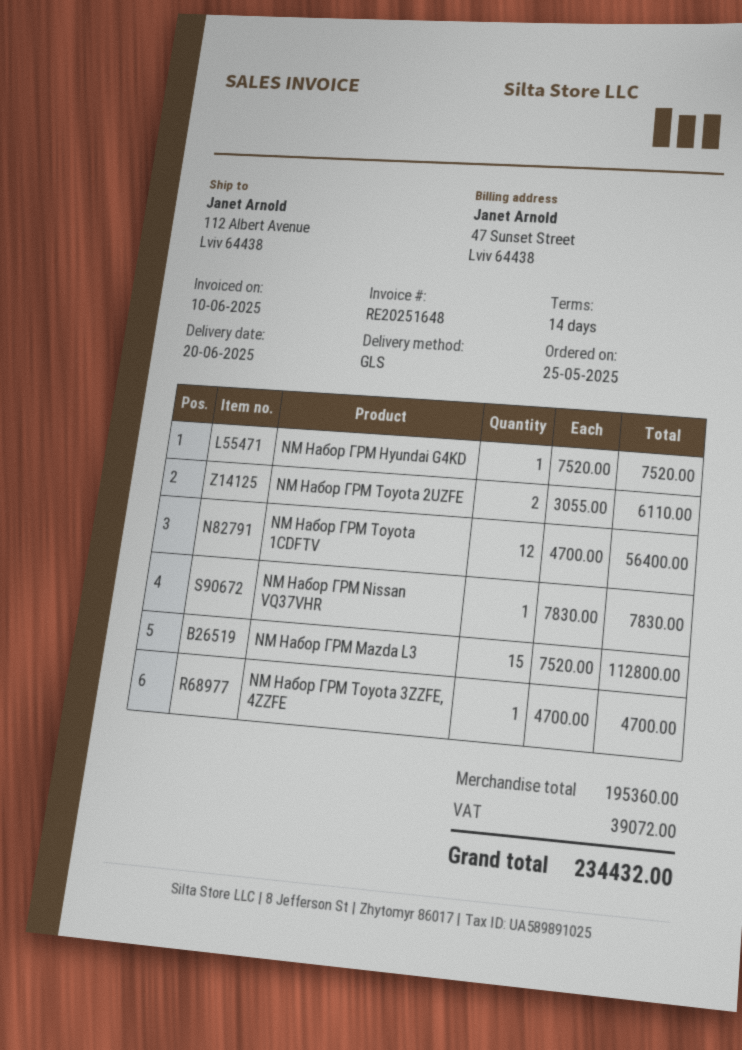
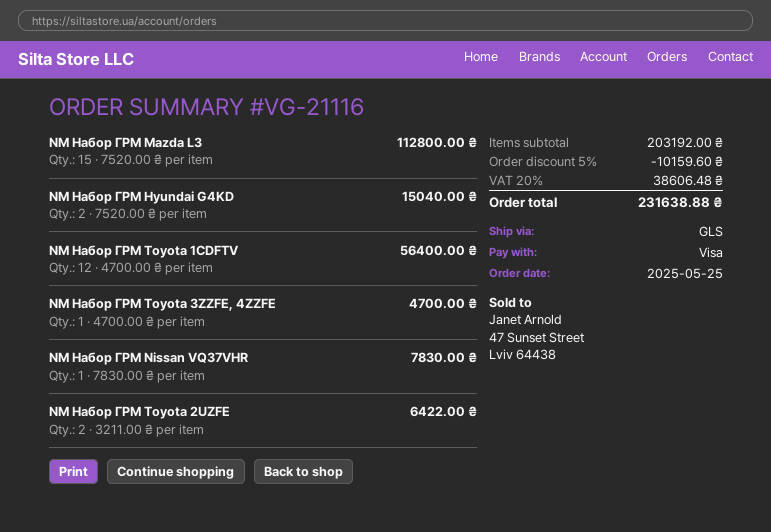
NM Набор ГРМ Hyundai G4KD: 1 x 7520.00 = 7520.00 -> 2 x 7520.00 = 15040.00
NM Набор ГРМ Toyota 2UZFE: 2 x 3055.00 = 6110.00 -> 2 x 3211.00 = 6422.00
subtotal: 195360.00 -> 203192.00
discount: none -> 5% = 10159.60
tax: 39072.00 -> 38606.48
total: 234432.00 -> 231638.88

